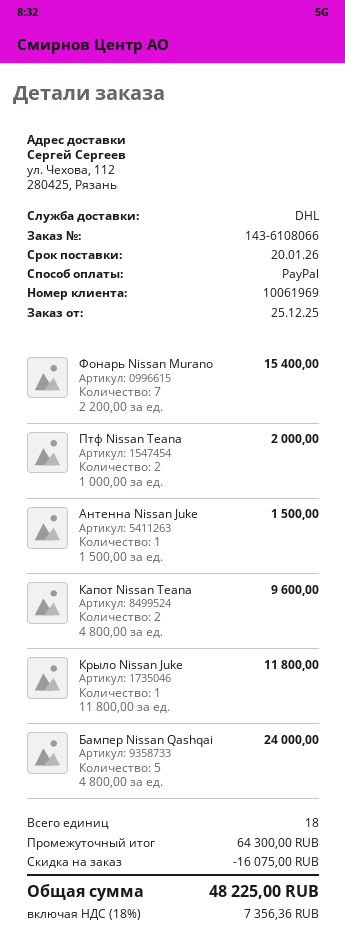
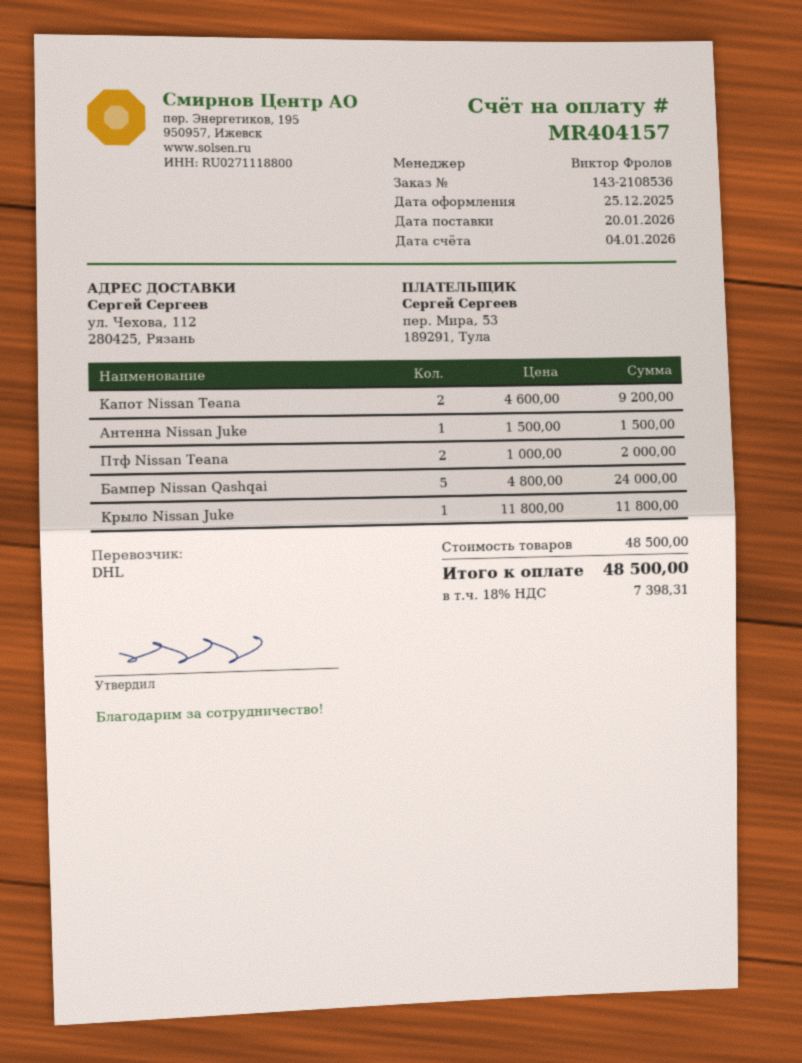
order number: 143-6108066 -> 143-2108536
Фонарь Nissan Murano: 7 x 2200.00 = 15400.00 -> none
Капот Nissan Teana: 2 x 4800.00 = 9600.00 -> 2 x 4600.00 = 9200.00
subtotal: 64300.00 -> 48500.00
discount: 16075.00 -> none
tax: 18% = 7356.36 -> 18% = 7398.31
total: 48225.00 -> 48500.00

